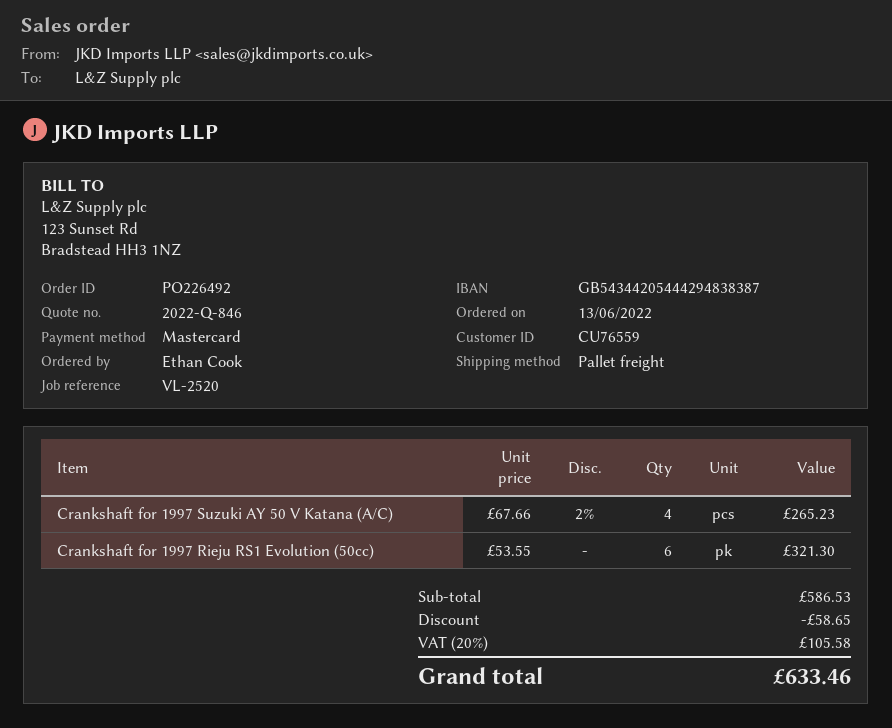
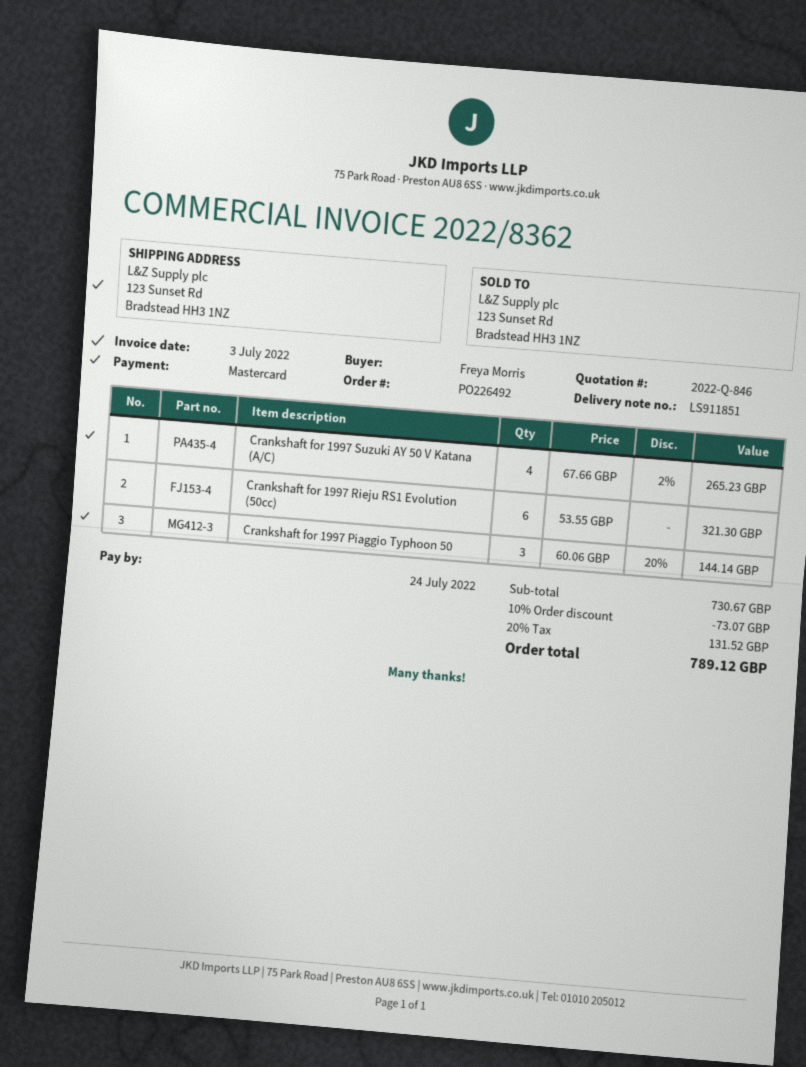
ordered by: Ethan Cook -> Freya Morris
Crankshaft for 1997 Piaggio Typhoon 50: none -> 3 x 60.06 - 20% = 144.14
subtotal: 586.53 -> 730.67
discount: 58.65 -> 73.07
tax: 20% = 105.58 -> 20% = 131.52
total: 633.46 -> 789.12

